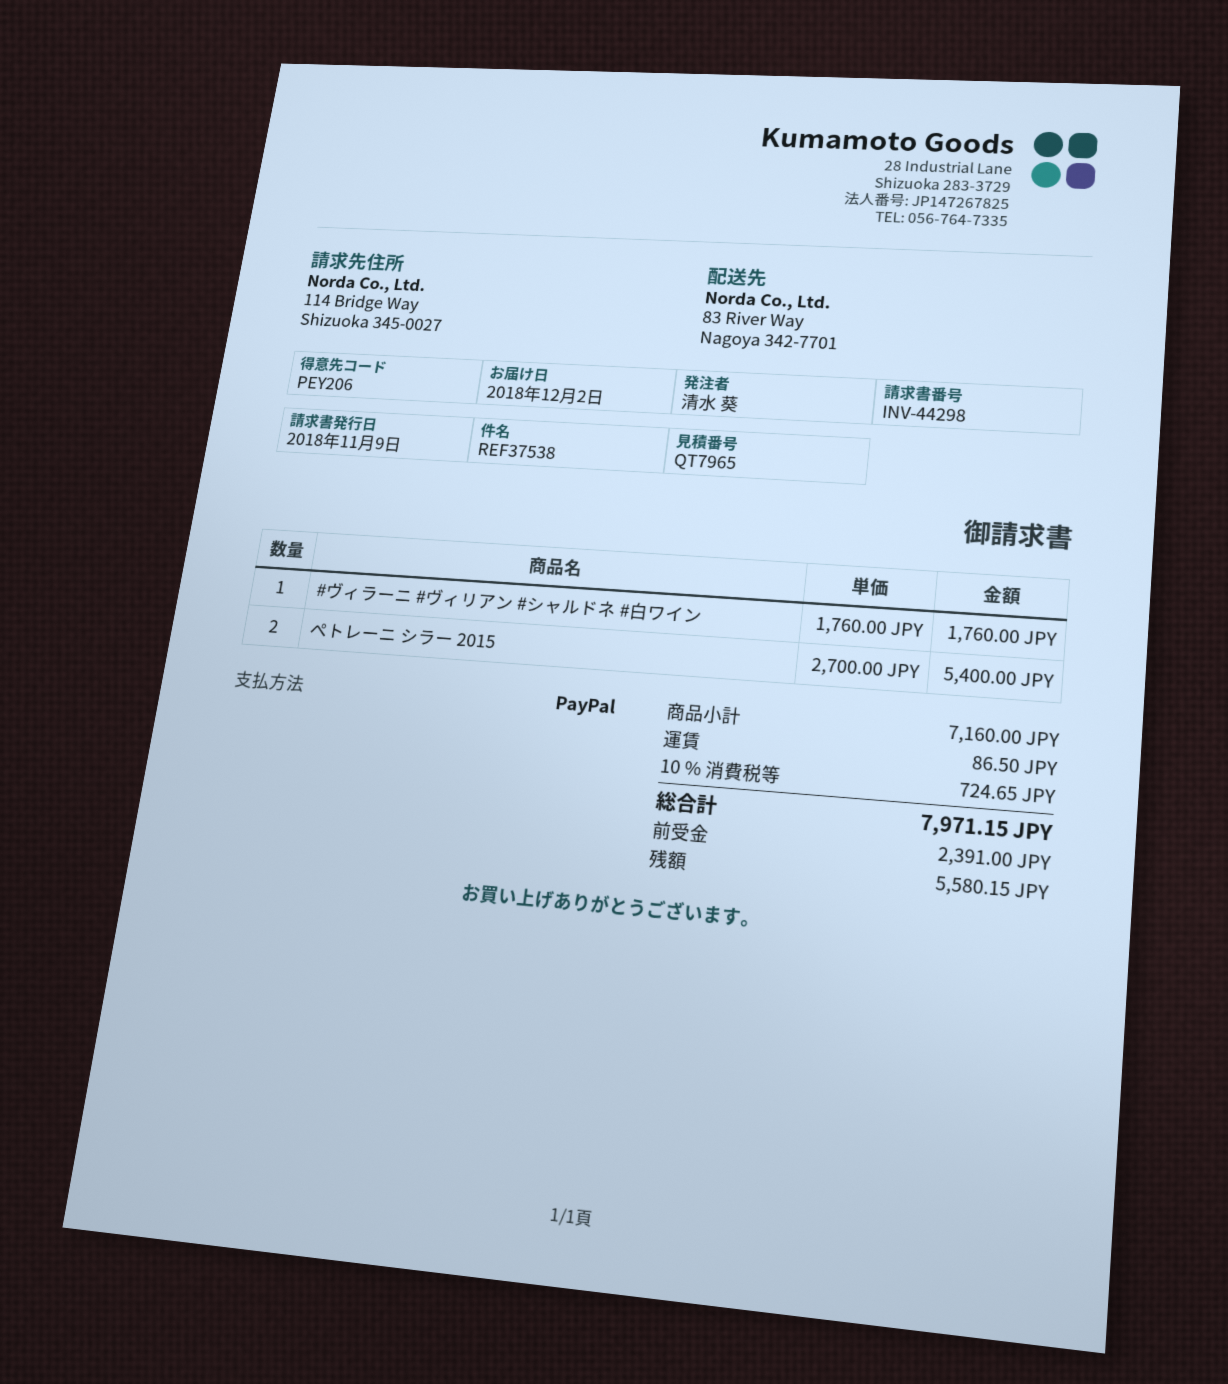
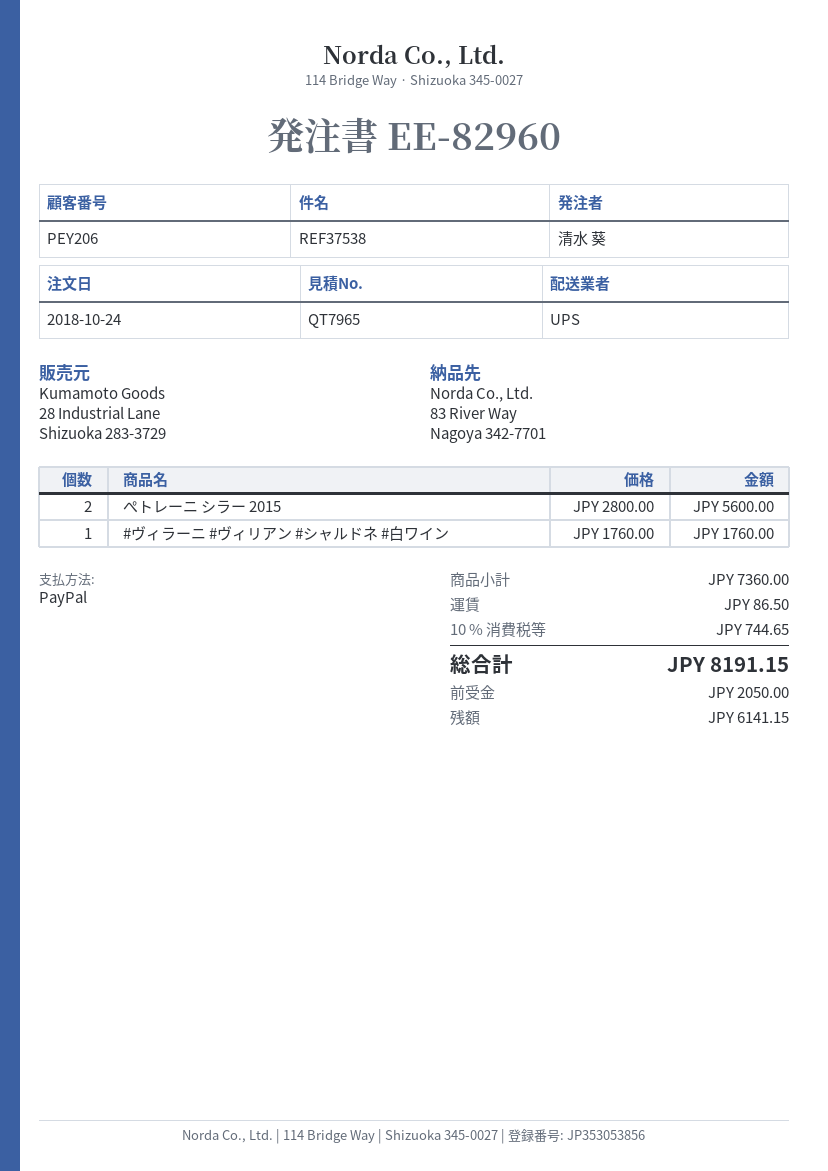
ぺトレーニ シラー 2015: 2 x 2700.00 = 5400.00 -> 2 x 2800.00 = 5600.00
subtotal: 7160.00 -> 7360.00
tax: 10% = 724.65 -> 10% = 744.65
total: 7971.15 -> 8191.15
deposit: 2391.00 -> 2050.00
balance: 5580.15 -> 6141.15

